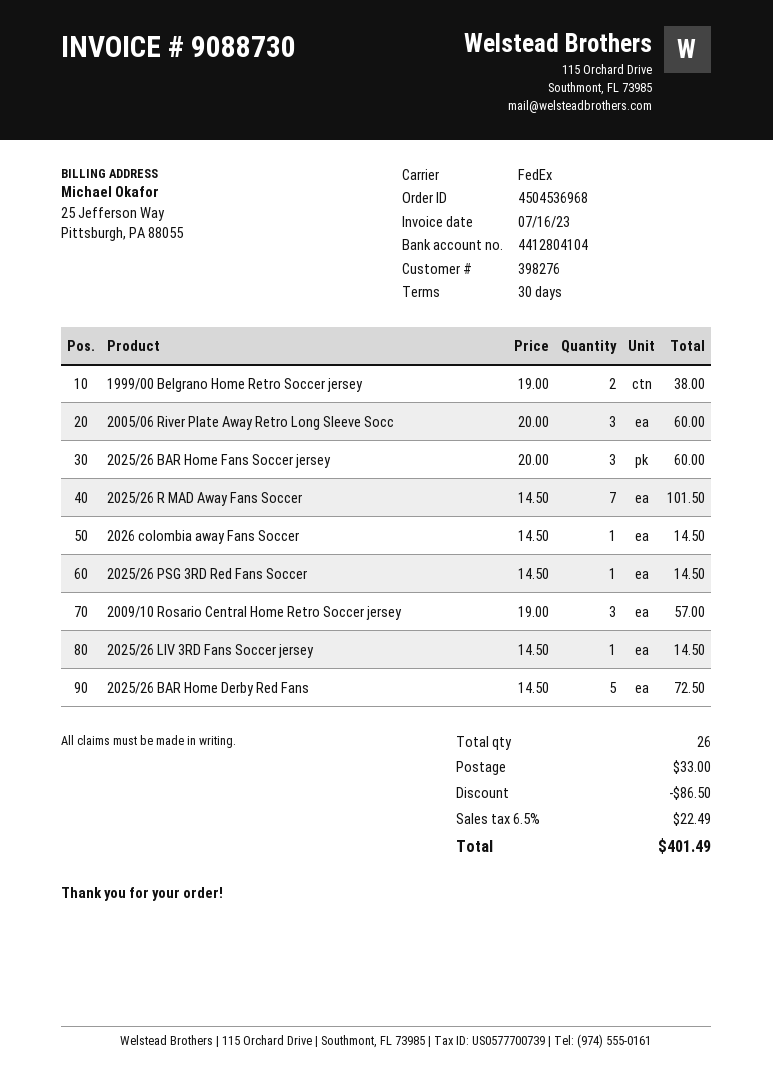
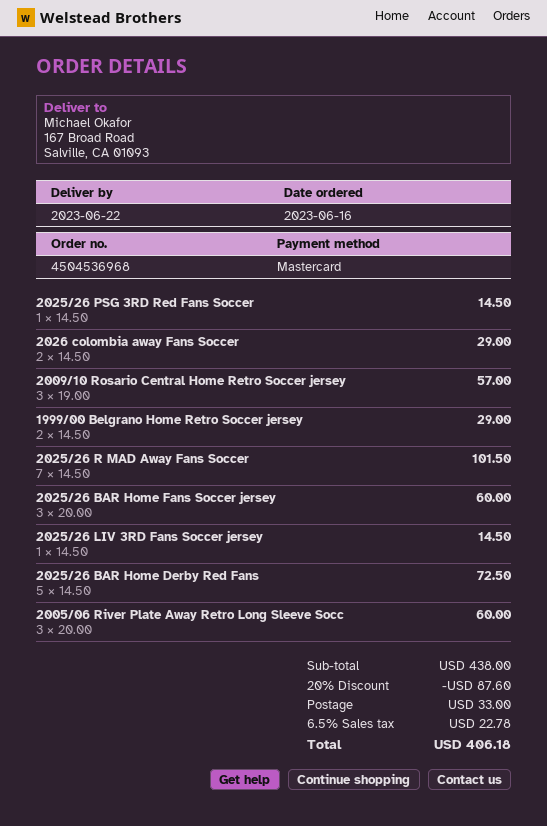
1999/00 Belgrano Home Retro Soccer jersey: 2 x 19.00 = 38.00 -> 2 x 14.50 = 29.00
2026 colombia away Fans Soccer: 1 x 14.50 = 14.50 -> 2 x 14.50 = 29.00
discount: 86.50 -> 87.60
tax: 6.5% = 22.49 -> 6.5% = 22.78
total: 401.49 -> 406.18

